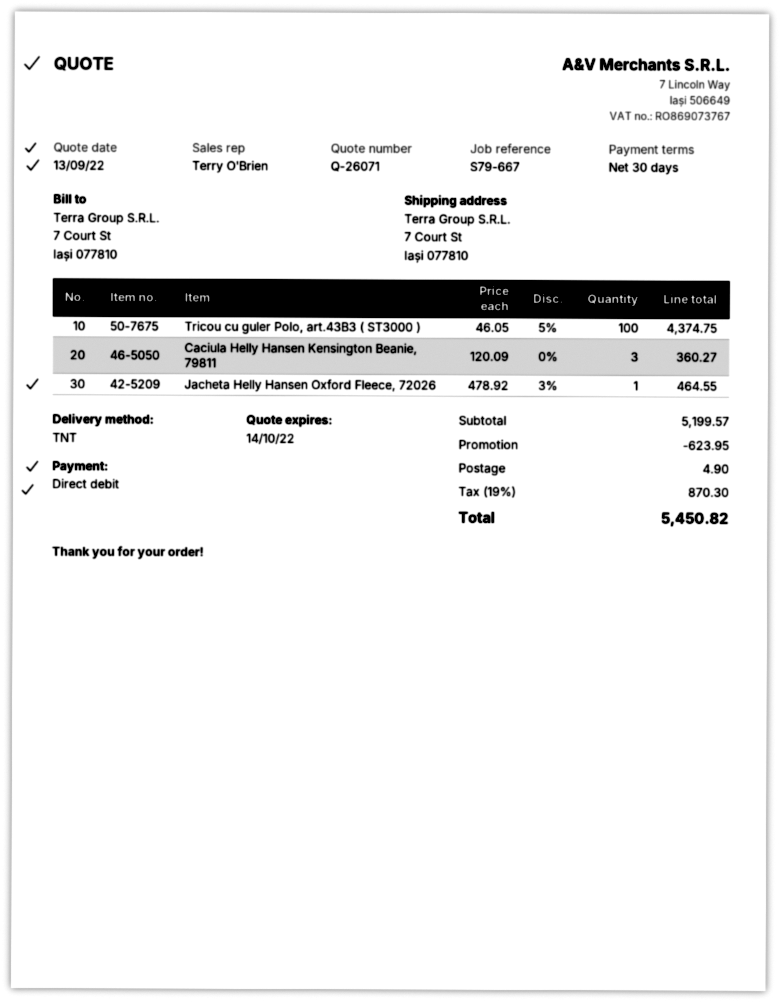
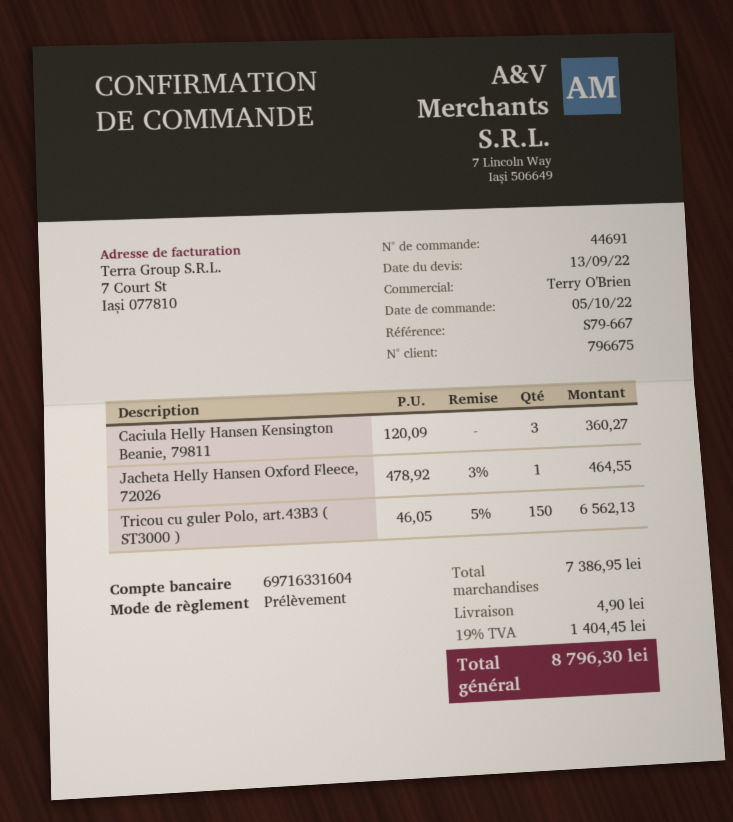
Tricou cu guler Polo, art.43B3 ( ST3000 ): 100 x 46.05 - 5% = 4374.75 -> 150 x 46.05 - 5% = 6562.13
subtotal: 5199.57 -> 7386.95
discount: 623.95 -> none
tax: 19% = 870.30 -> 19% = 1404.45
total: 5450.82 -> 8796.30

